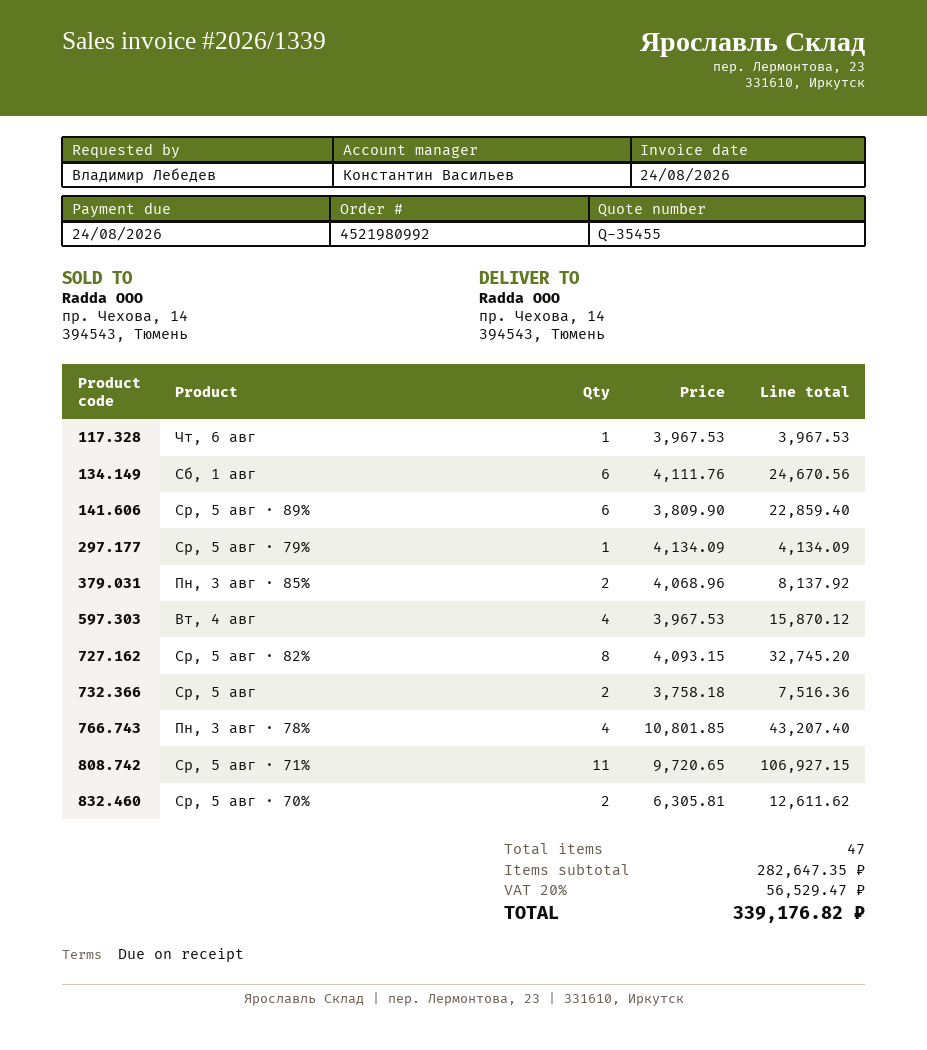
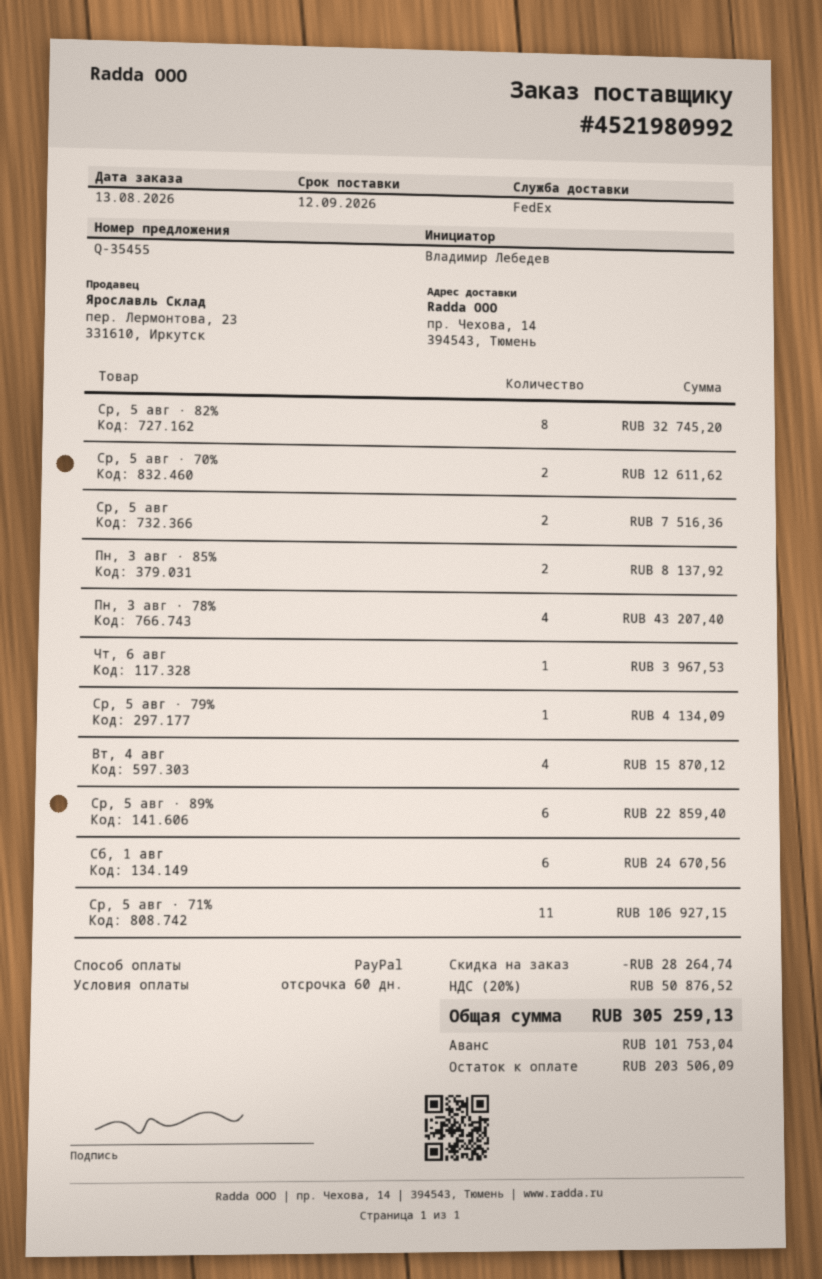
payment terms: on receipt -> 60 days
discount: none -> 28264.74
tax: 20% = 56529.47 -> 20% = 50876.52
total: 339176.82 -> 305259.13

